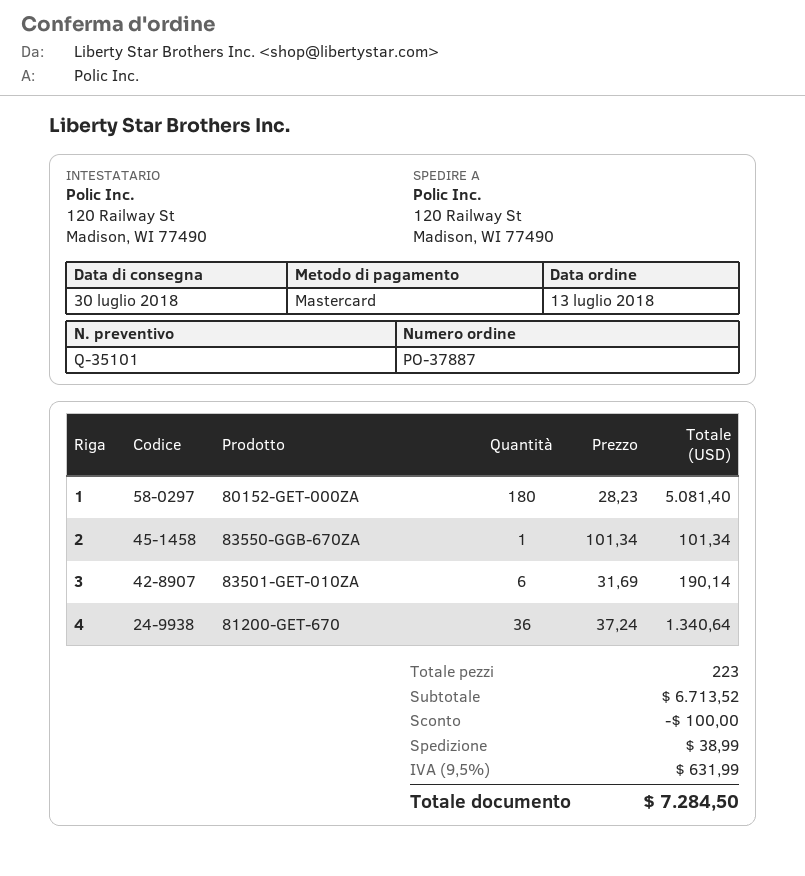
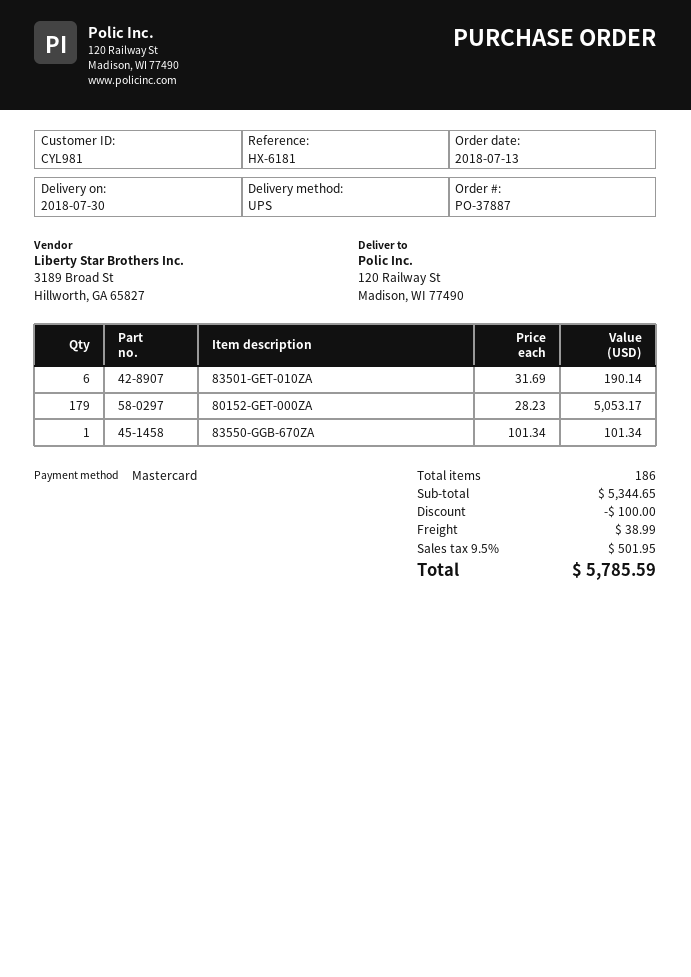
80152-GET-000ZA: 180 x 28.23 = 5081.40 -> 179 x 28.23 = 5053.17
81200-GET-670: 36 x 37.24 = 1340.64 -> none
total quantity: 223 -> 186
subtotal: 6713.52 -> 5344.65
tax: 9.5% = 631.99 -> 9.5% = 501.95
total: 7284.50 -> 5785.59

